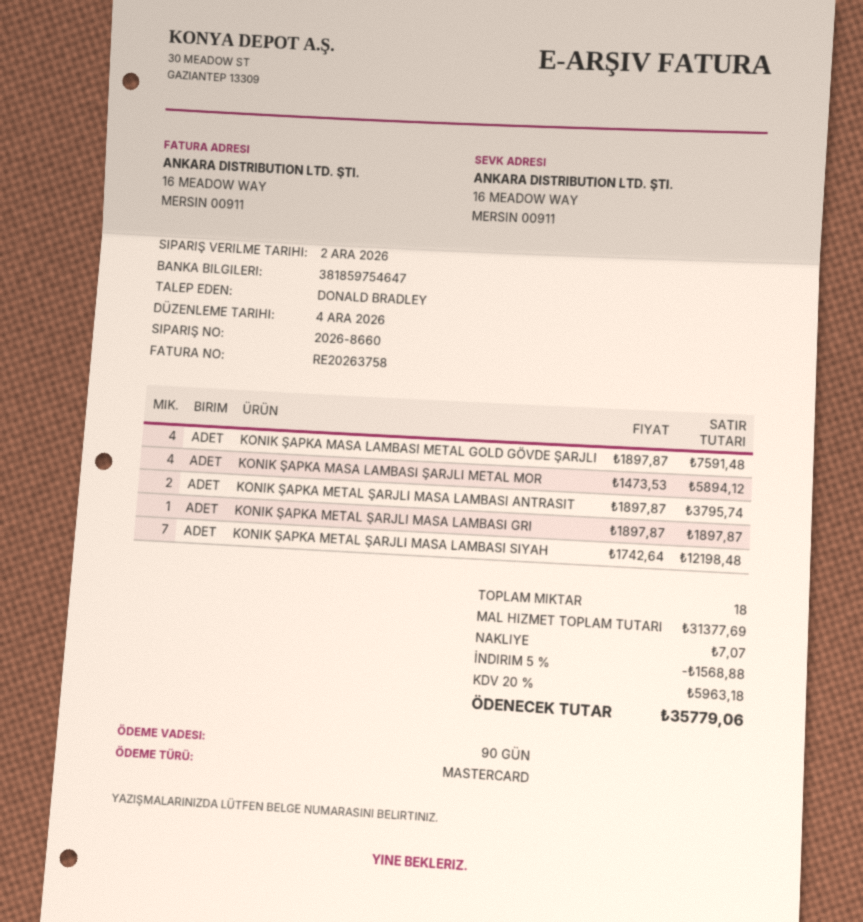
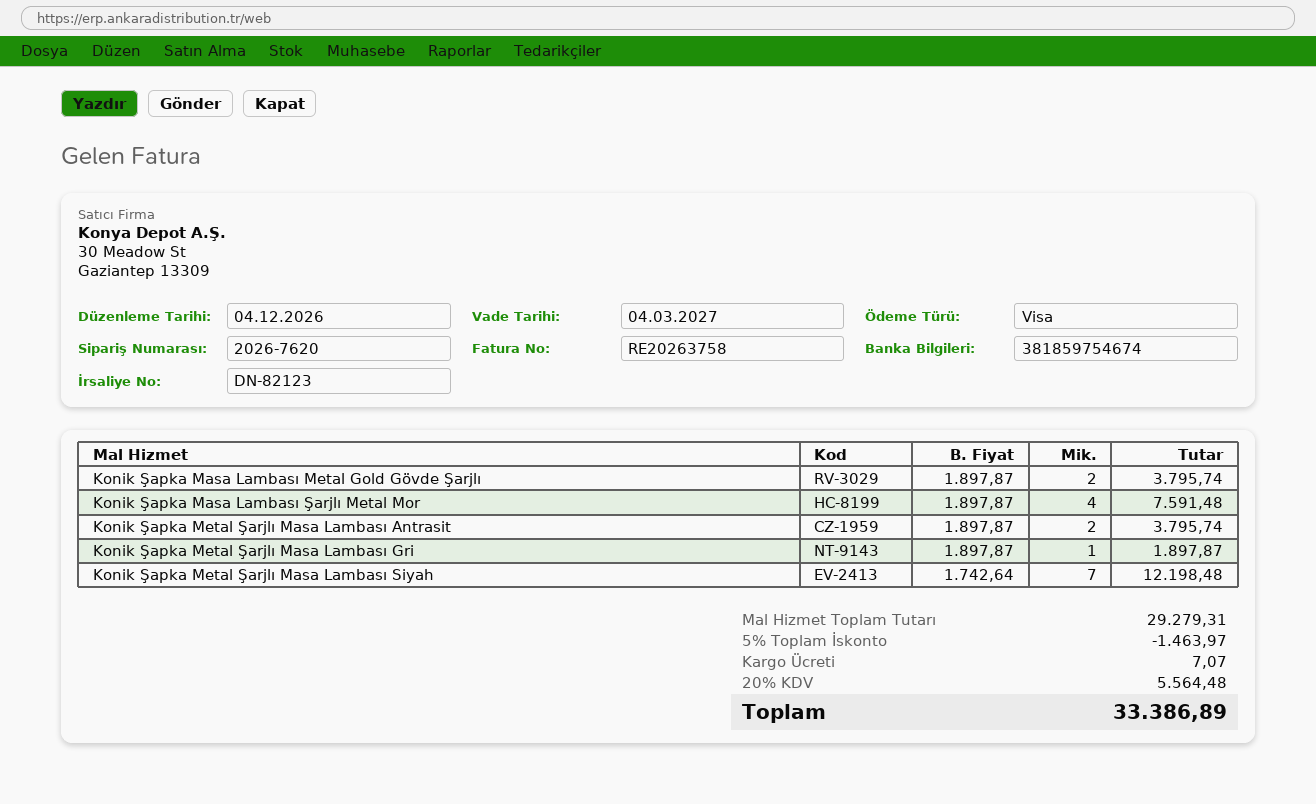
order number: 2026-8660 -> 2026-7620
payment method: Mastercard -> Visa
bank account: 381859754647 -> 381859754674
KONIK ŞAPKA MASA LAMBASI METAL GOLD GÖVDE ŞARJLI: 4 x 1897.87 = 7591.48 -> 2 x 1897.87 = 3795.74
KONIK ŞAPKA MASA LAMBASI ŞARJLI METAL MOR: 4 x 1473.53 = 5894.12 -> 4 x 1897.87 = 7591.48
subtotal: 31377.69 -> 29279.31
discount: 5% = 1568.88 -> 5% = 1463.97
tax: 20% = 5963.18 -> 20% = 5564.48
total: 35779.06 -> 33386.89

